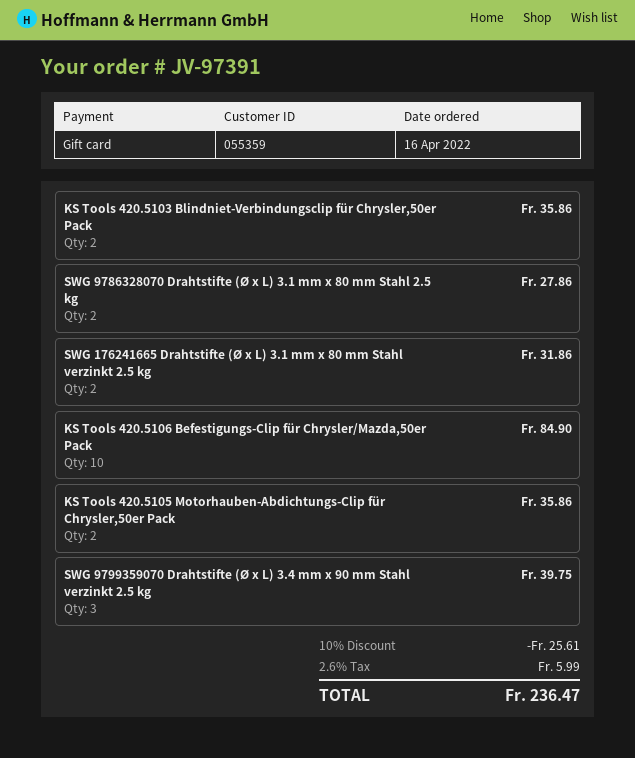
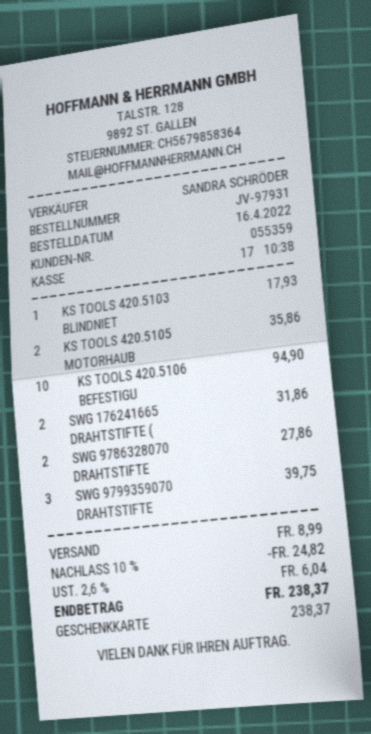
order number: JV-97391 -> JV-97931
KS Tools 420.5103 Blindniet-Verbindungsclip für Chrysler,50er Pack: 2 for 35.86 -> 1 for 17.93
KS Tools 420.5106 Befestigungs-Clip für Chrysler/Mazda,50er Pack: 10 for 84.90 -> 10 for 94.90
discount: 10% = 25.61 -> 10% = 24.82
shipping: none -> 8.99
tax: 2.6% = 5.99 -> 2.6% = 6.04
total: 236.47 -> 238.37

